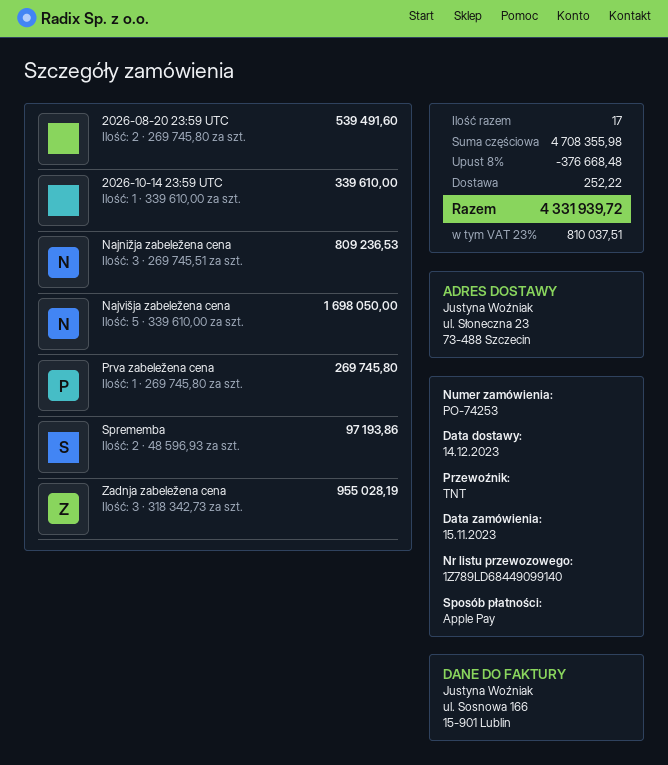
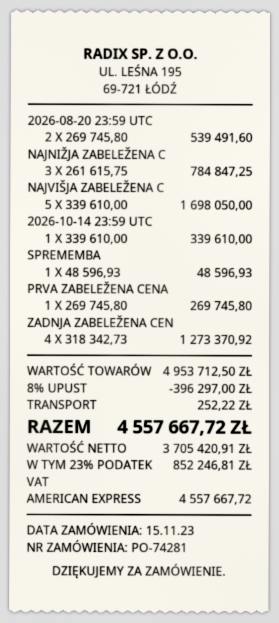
order number: PO-74253 -> PO-74281
payment method: Apple Pay -> American Express
Najnižja zabeležena cena: 3 x 269745.51 = 809236.53 -> 3 x 261615.75 = 784847.25
Sprememba: 2 x 48596.93 = 97193.86 -> 1 x 48596.93 = 48596.93
Zadnja zabeležena cena: 3 x 318342.73 = 955028.19 -> 4 x 318342.73 = 1273370.92
subtotal: 4708355.98 -> 4953712.50
discount: 8% = 376668.48 -> 8% = 396297.00
tax: 23% = 810037.51 -> 23% = 852246.81
total: 4331939.72 -> 4557667.72

